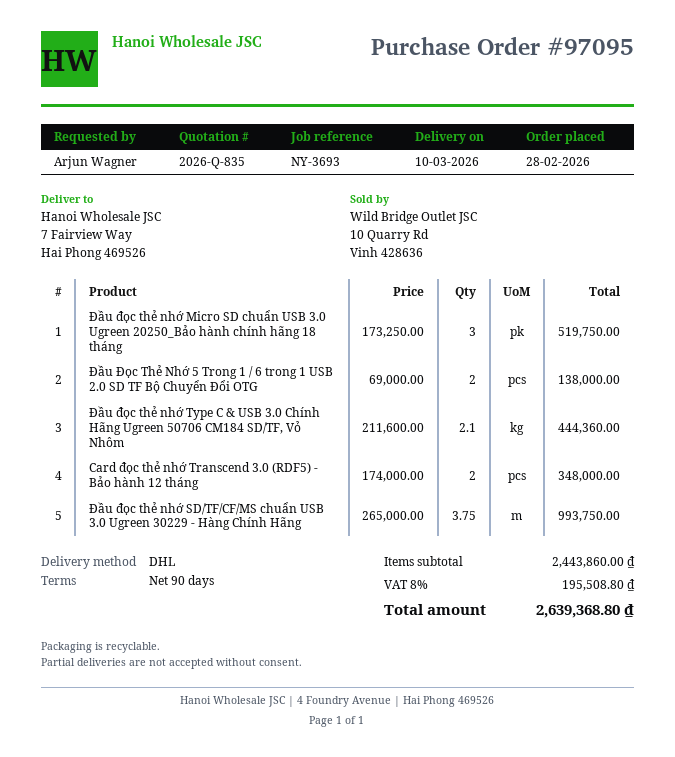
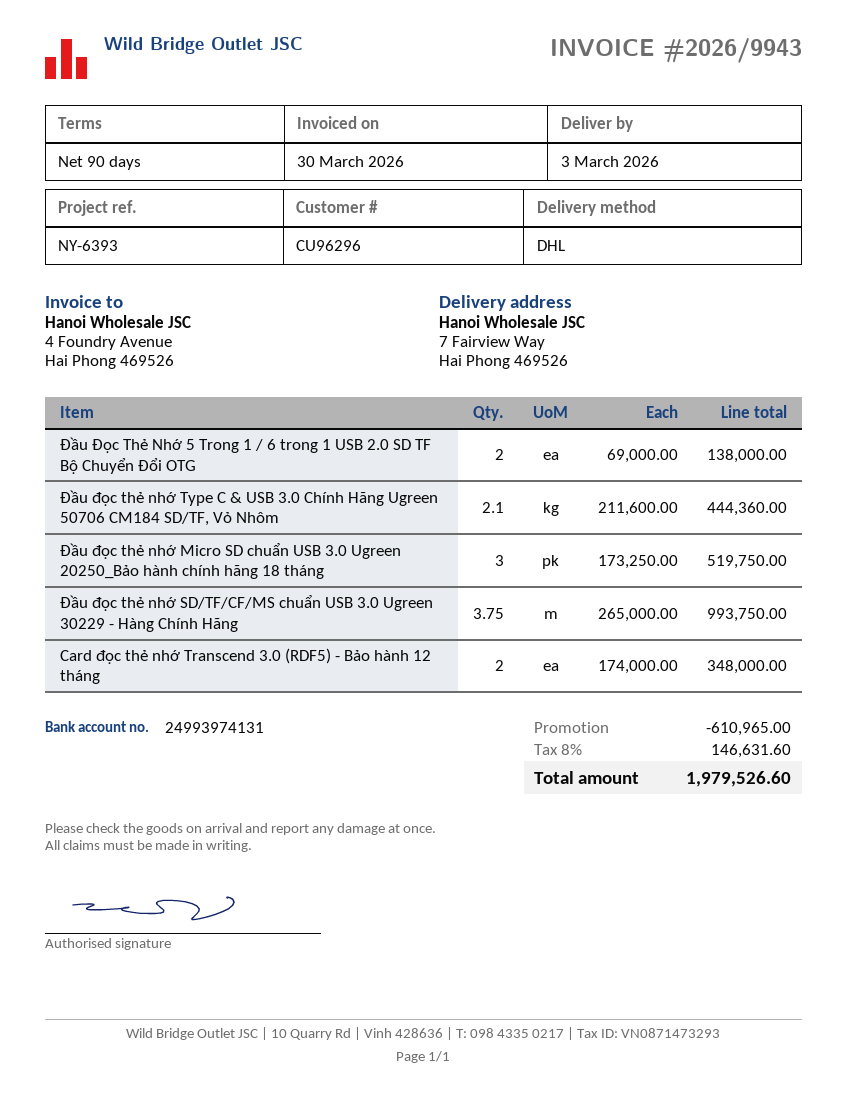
delivery date: 2026-03-10 -> 2026-03-03
reference: NY-3693 -> NY-6393
discount: none -> 610965.00
tax: 8% = 195508.80 -> 8% = 146631.60
total: 2639368.80 -> 1979526.60

